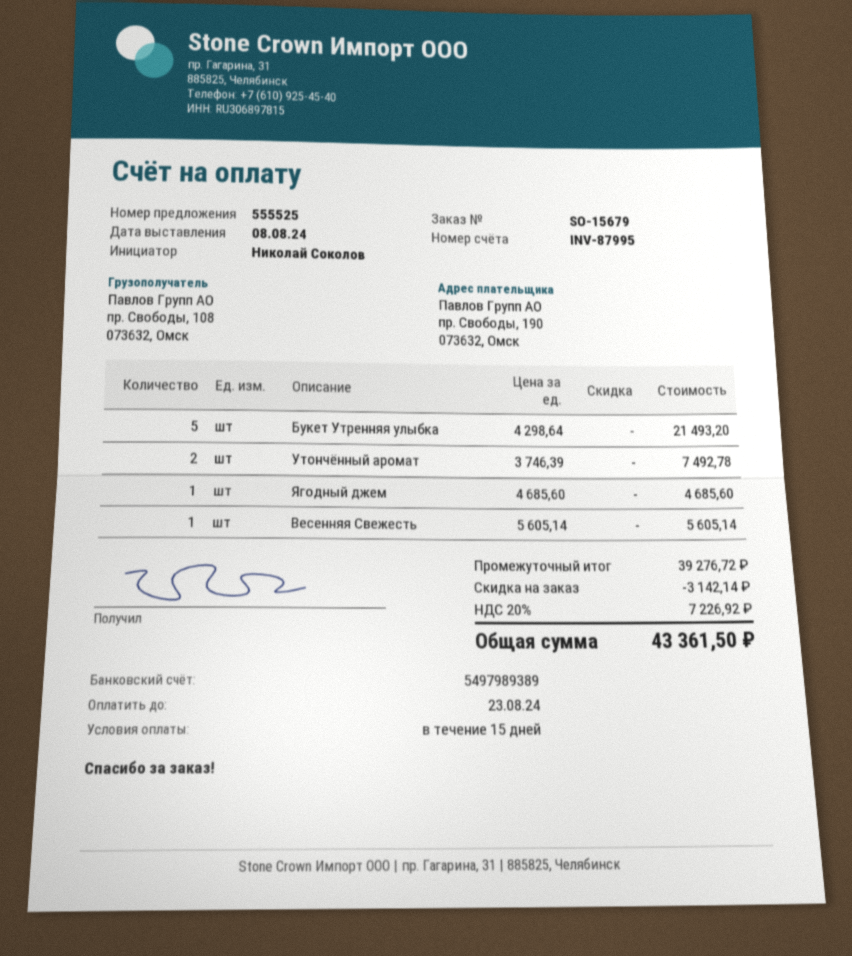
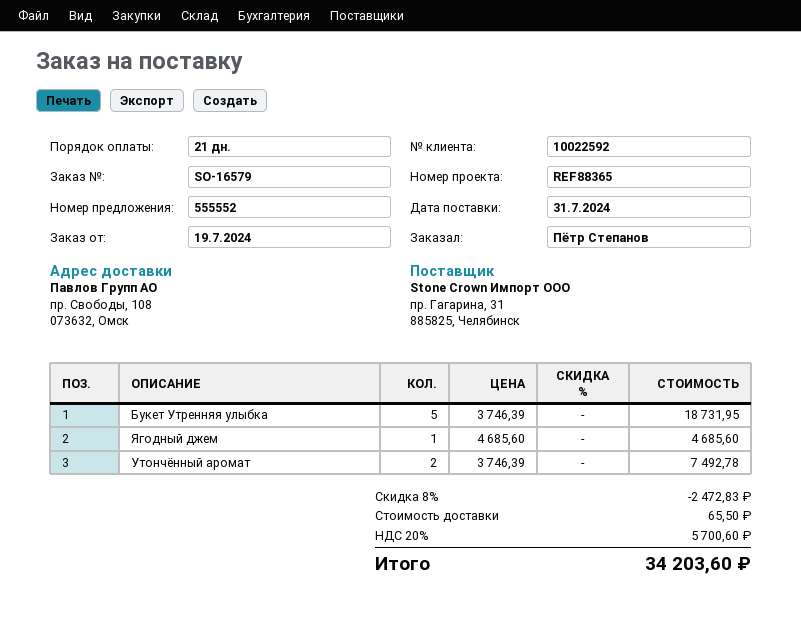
quote number: 555525 -> 555552
order number: SO-15679 -> SO-16579
payment terms: 15 days -> 21 days
ordered by: Николай Соколов -> Пётр Степанов
Букет Утренняя улыбка: 5 x 4298.64 = 21493.20 -> 5 x 3746.39 = 18731.95
Весенняя Свежесть: 1 x 5605.14 = 5605.14 -> none
discount: 3142.14 -> 2472.83
shipping: none -> 65.50
tax: 20% = 7226.92 -> 20% = 5700.60
total: 43361.50 -> 34203.60

